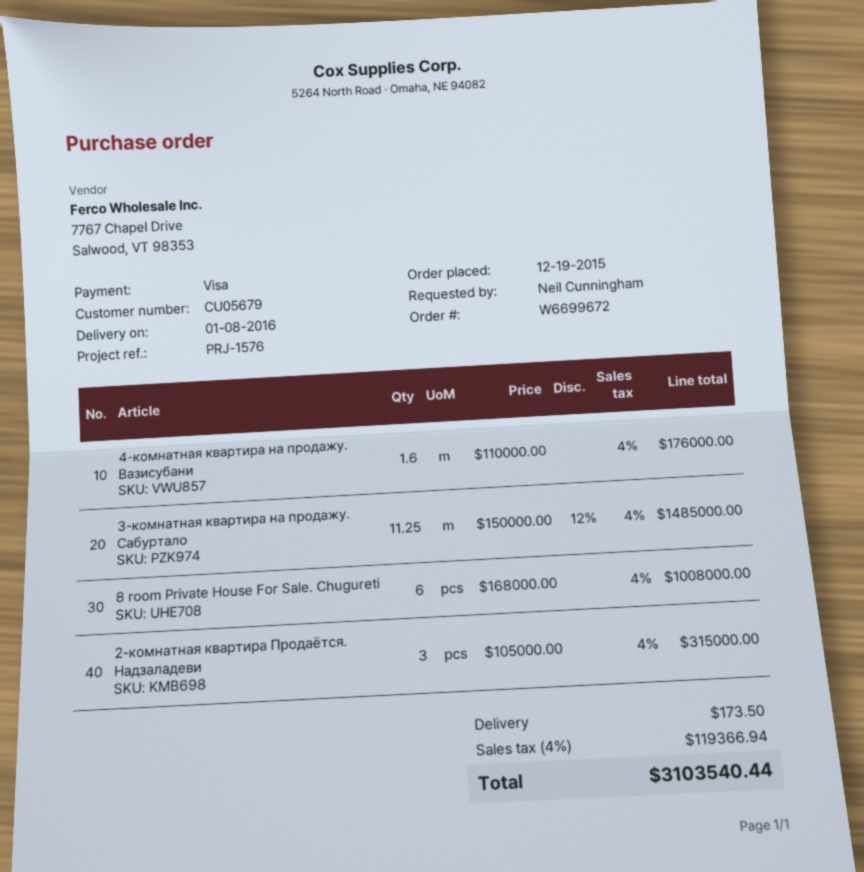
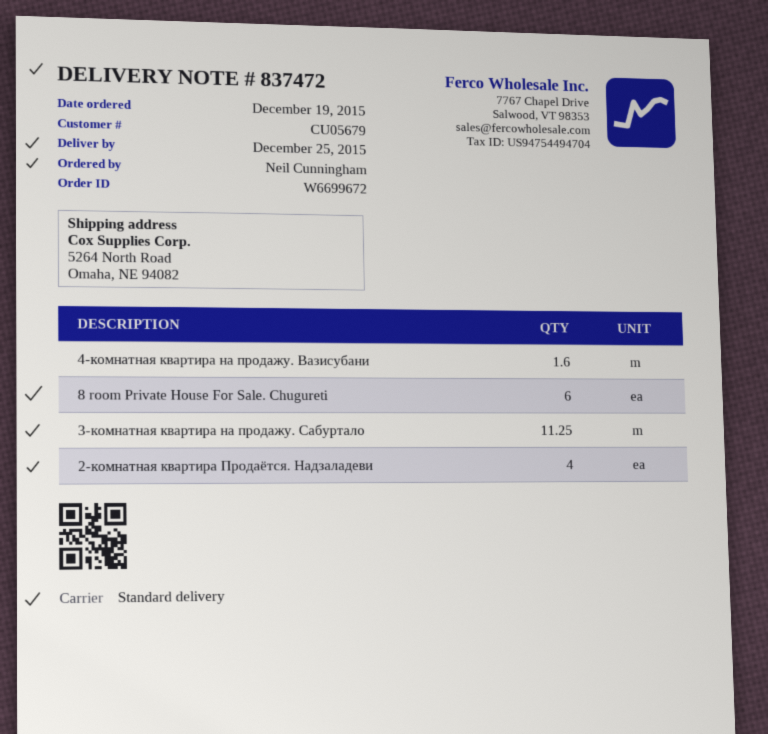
delivery date: 2016-01-08 -> 2015-12-25
2-комнатная квартира Продаётся. Надзаладеви: 3 -> 4

